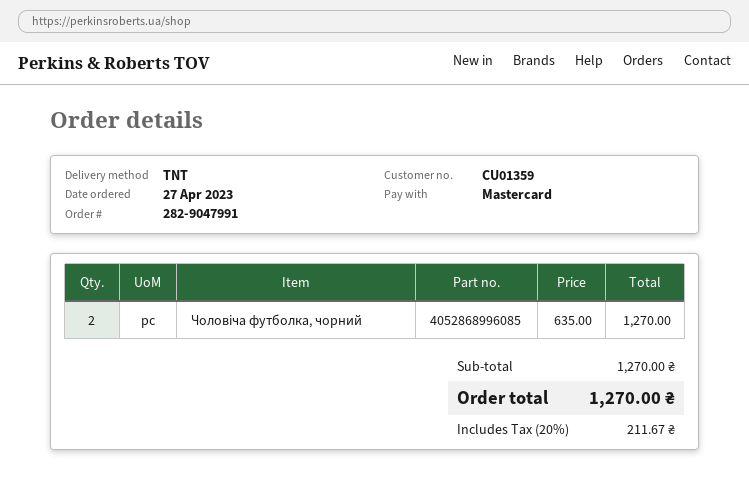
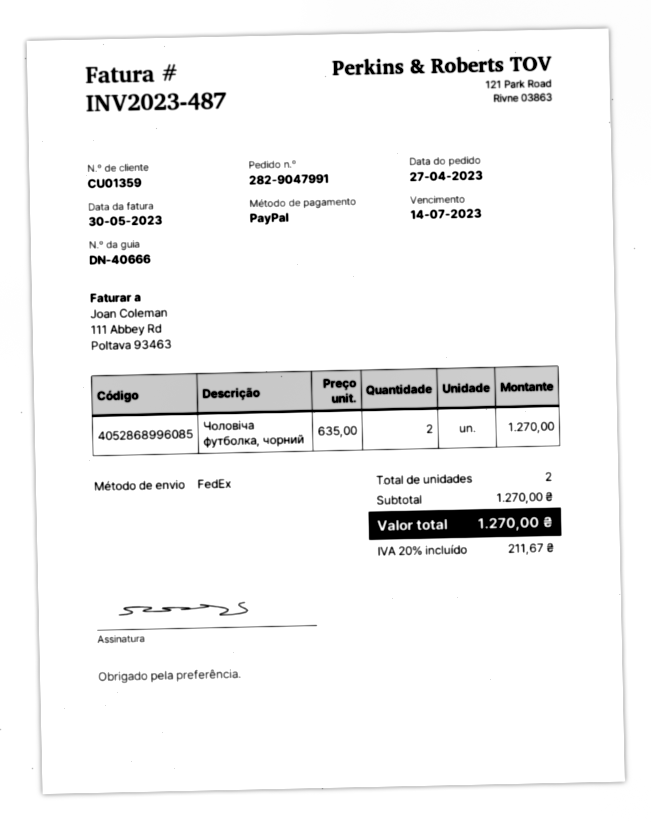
payment method: Mastercard -> PayPal
shipping method: TNT -> FedEx

